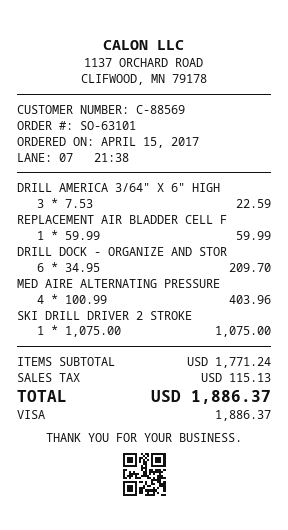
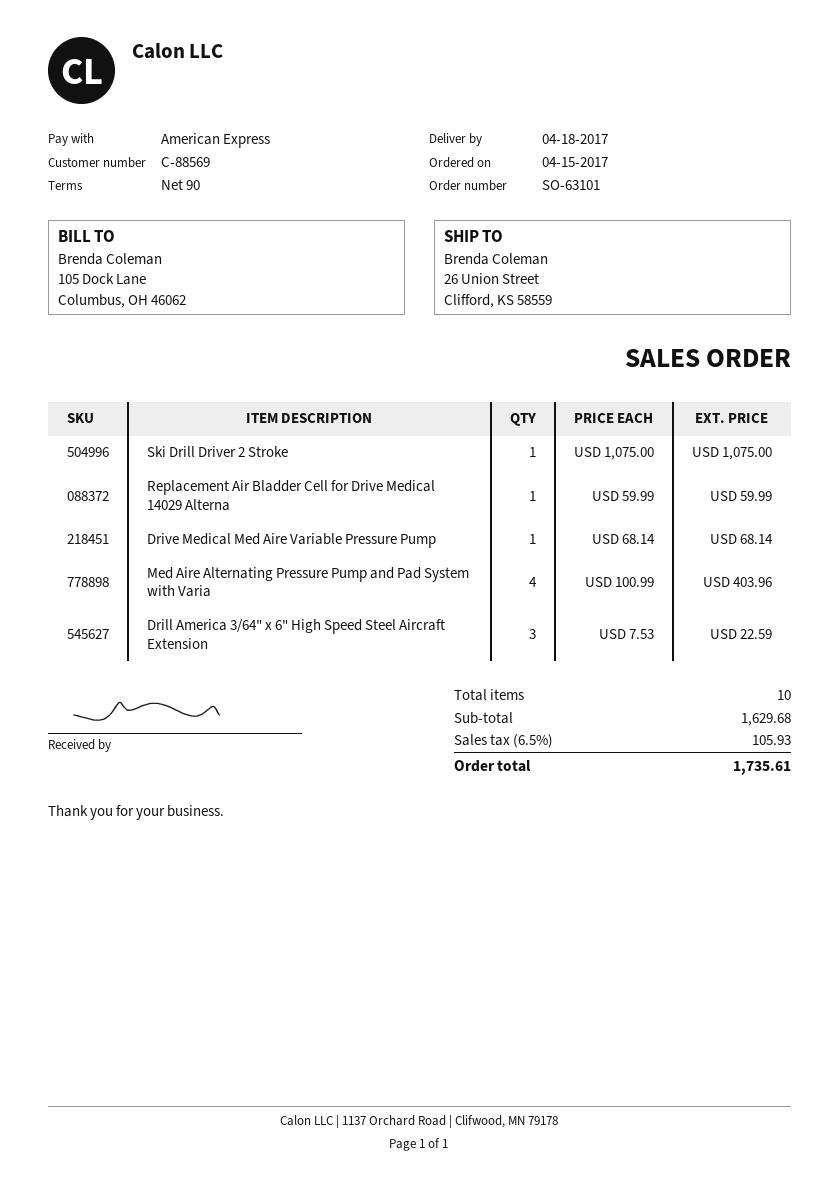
payment method: Visa -> American Express
DRILL DOCK - ORGANIZE AND STOR: 6 x 34.95 = 209.70 -> none
Drive Medical Med Aire Variable Pressure Pump: none -> 1 x 68.14 = 68.14
subtotal: 1771.24 -> 1629.68
tax: 115.13 -> 105.93
total: 1886.37 -> 1735.61

